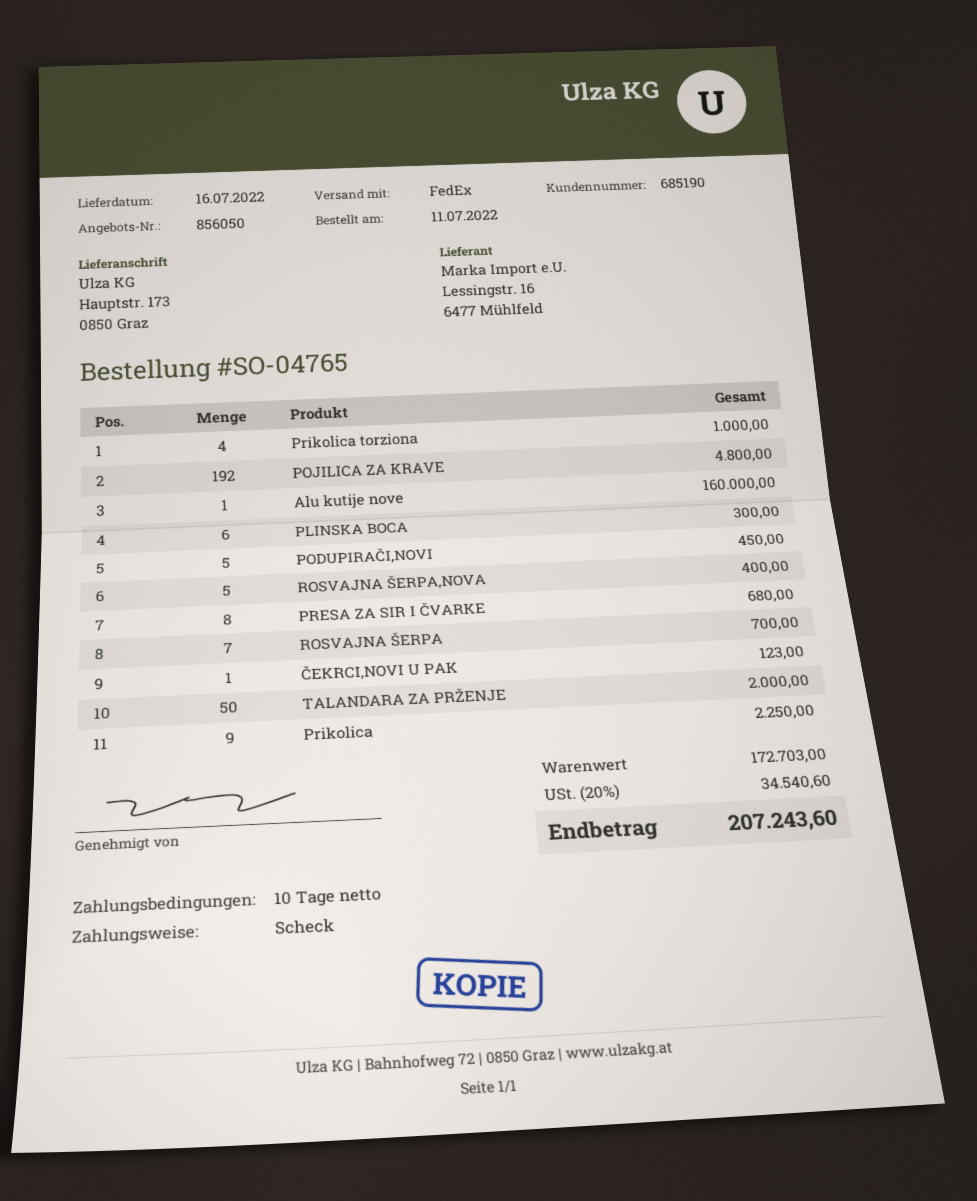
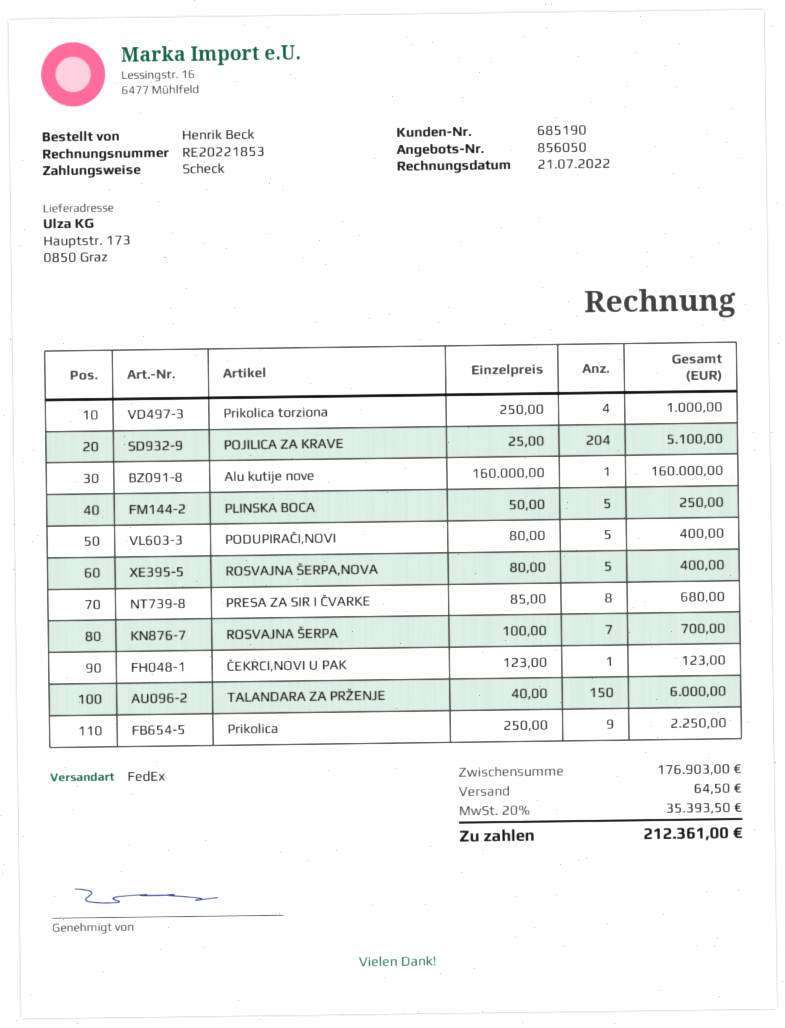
POJILICA ZA KRAVE: 192 for 4800.00 -> 204 for 5100.00
PLINSKA BOCA: 6 for 300.00 -> 5 for 250.00
PODUPIRAČI,NOVI: 5 for 450.00 -> 5 for 400.00
TALANDARA ZA PRŽENJE: 50 for 2000.00 -> 150 for 6000.00
subtotal: 172703.00 -> 176903.00
shipping: none -> 64.50
tax: 20% = 34540.60 -> 20% = 35393.50
total: 207243.60 -> 212361.00

